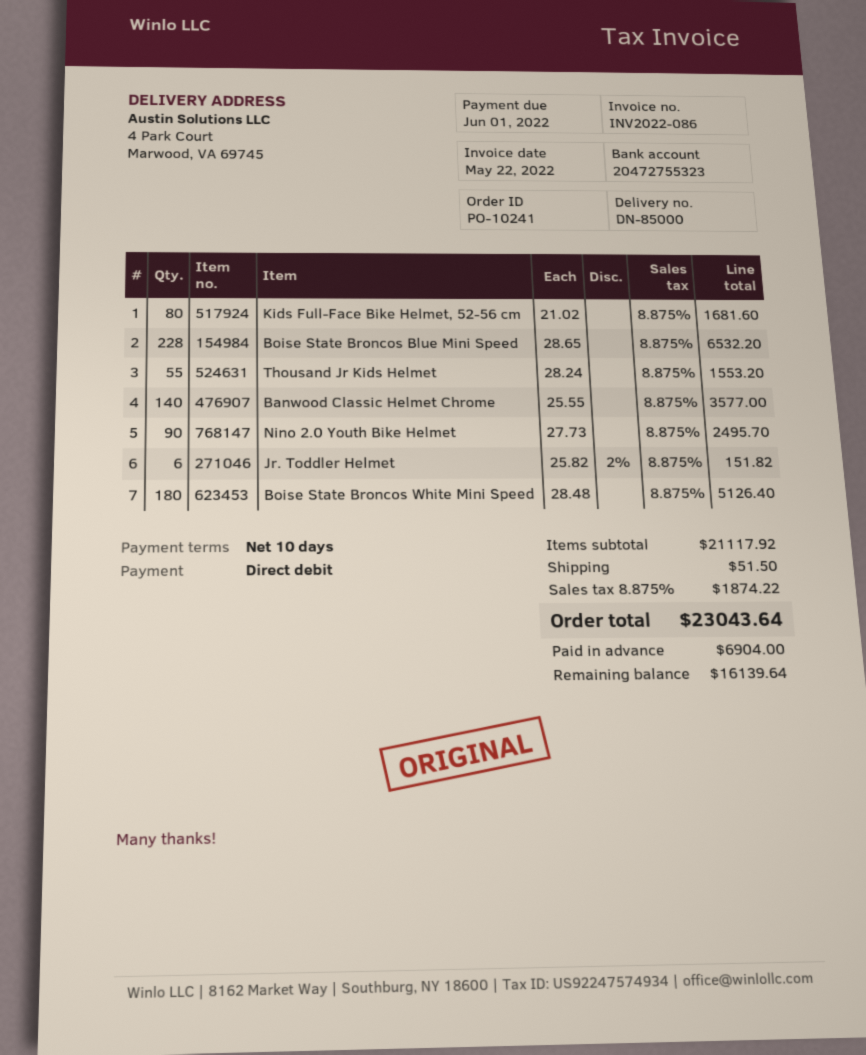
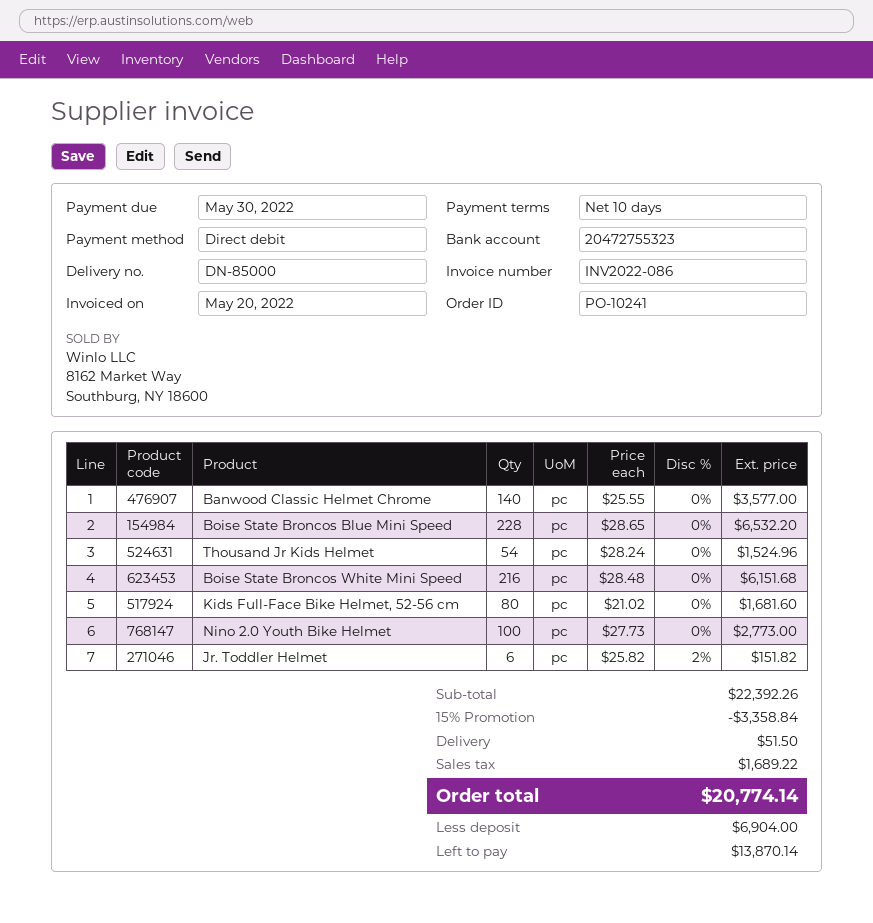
invoice date: 2022-05-22 -> 2022-05-20
due date: 2022-06-01 -> 2022-05-30
Thousand Jr Kids Helmet: 55 x 28.24 = 1553.20 -> 54 x 28.24 = 1524.96
Nino 2.0 Youth Bike Helmet: 90 x 27.73 = 2495.70 -> 100 x 27.73 = 2773.00
Boise State Broncos White Mini Speed: 180 x 28.48 = 5126.40 -> 216 x 28.48 = 6151.68
subtotal: 21117.92 -> 22392.26
discount: none -> 15% = 3358.84
tax: 1874.22 -> 1689.22
total: 23043.64 -> 20774.14
balance: 16139.64 -> 13870.14

